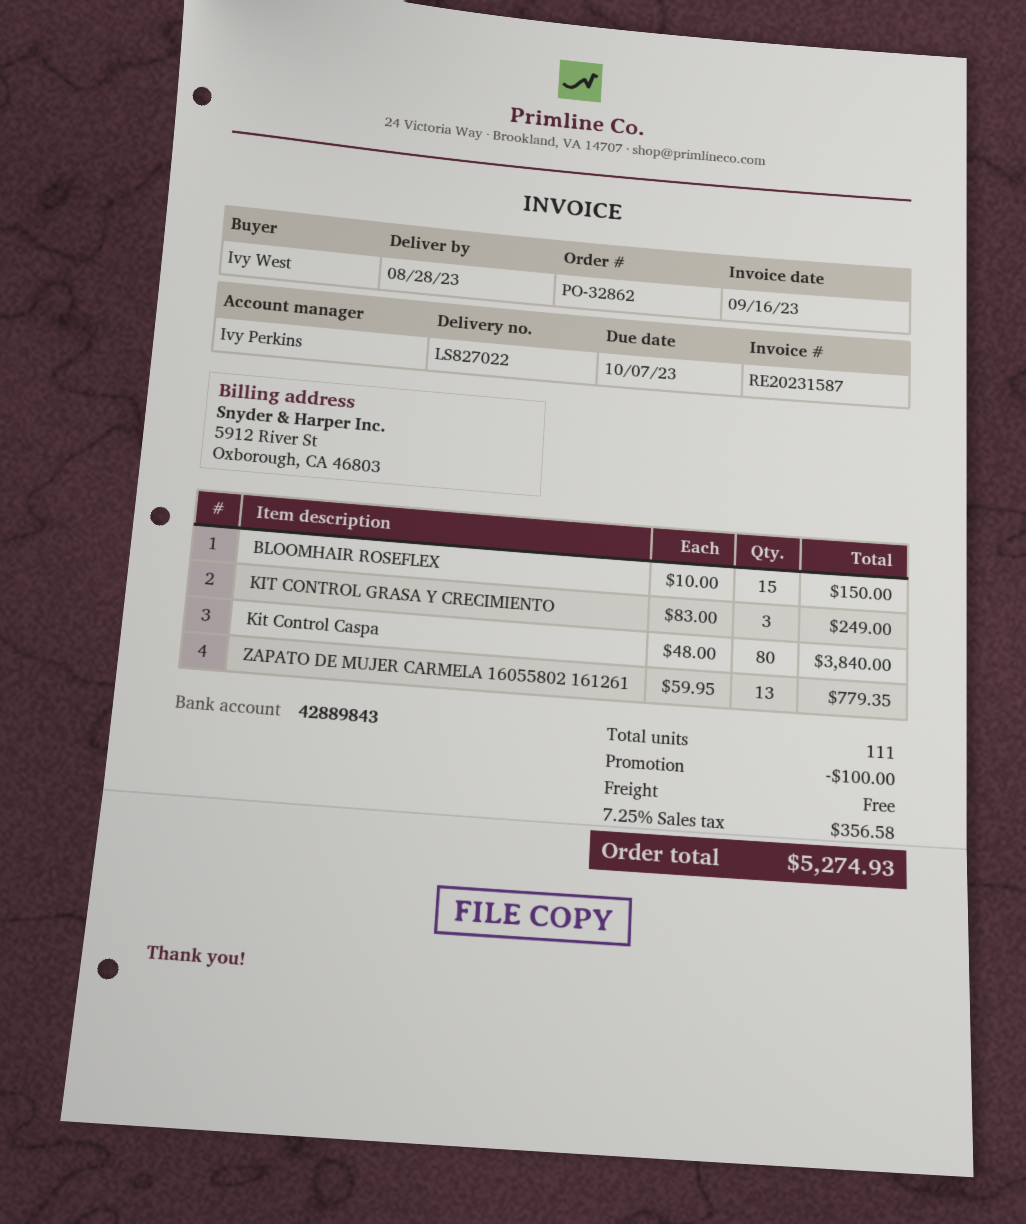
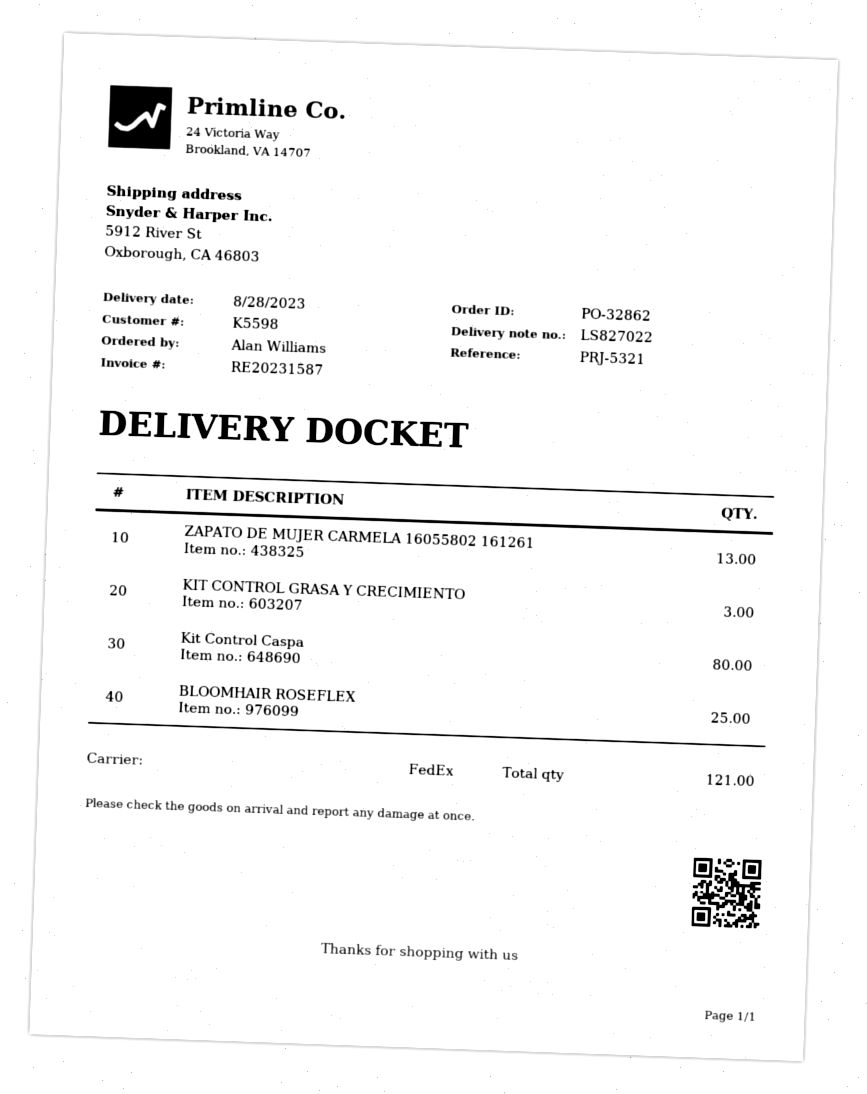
ordered by: Ivy West -> Alan Williams
BLOOMHAIR ROSEFLEX: 15 -> 25
total quantity: 111 -> 121

